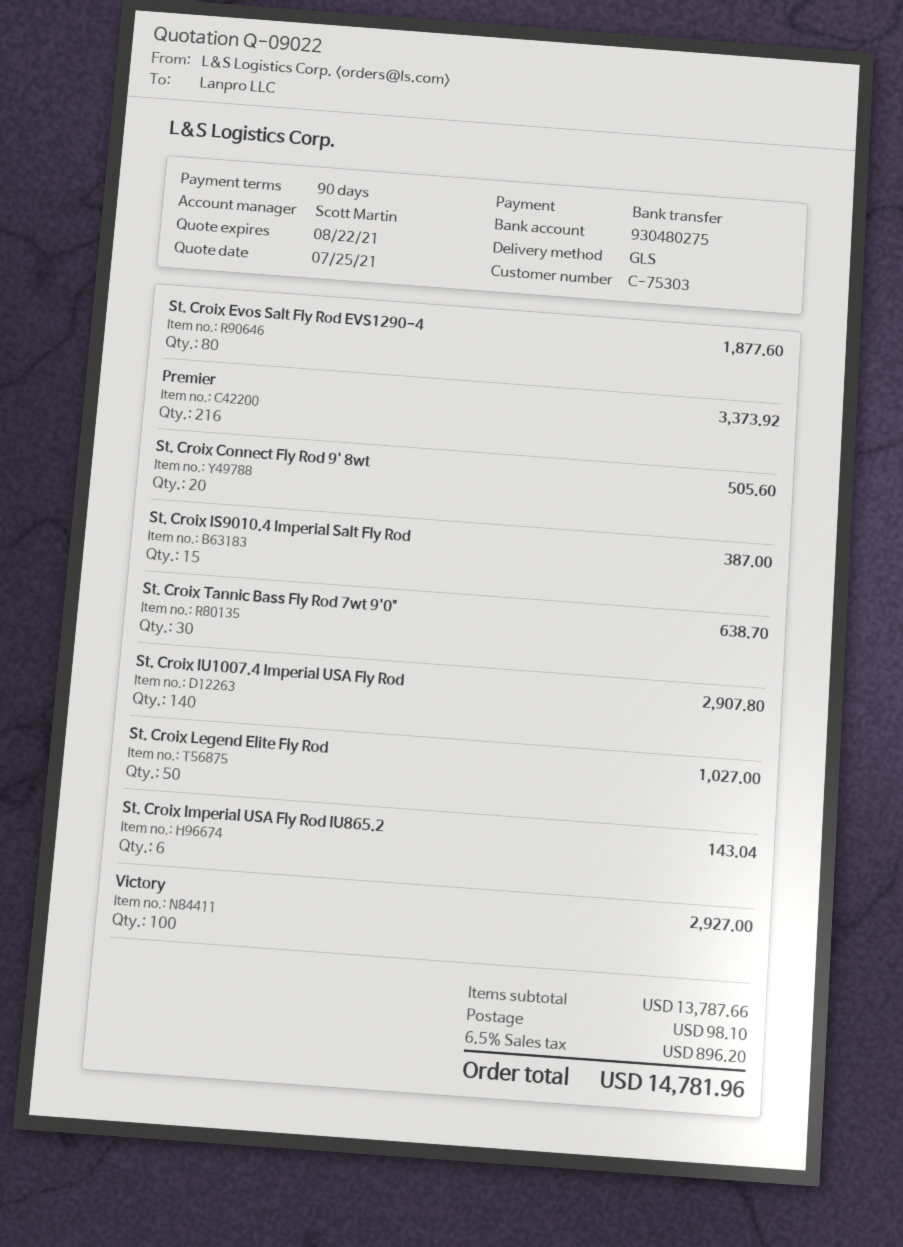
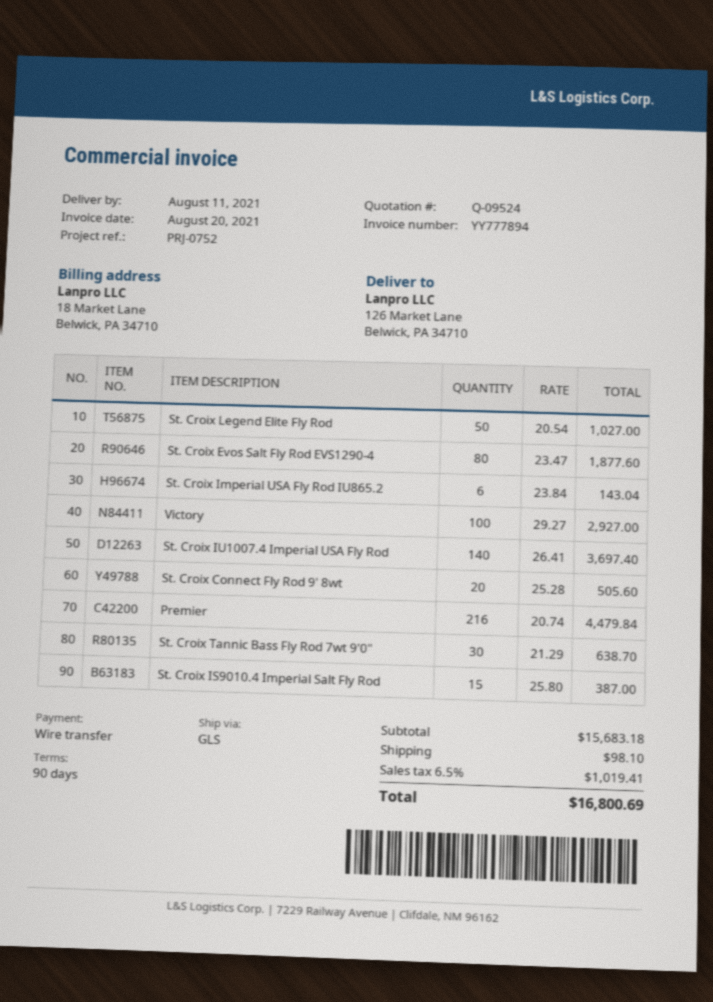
quote number: Q-09022 -> Q-09524
Premier: 216 for 3373.92 -> 216 for 4479.84
St. Croix IU1007.4 Imperial USA Fly Rod: 140 for 2907.80 -> 140 for 3697.40
subtotal: 13787.66 -> 15683.18
tax: 6.5% = 896.20 -> 6.5% = 1019.41
total: 14781.96 -> 16800.69

